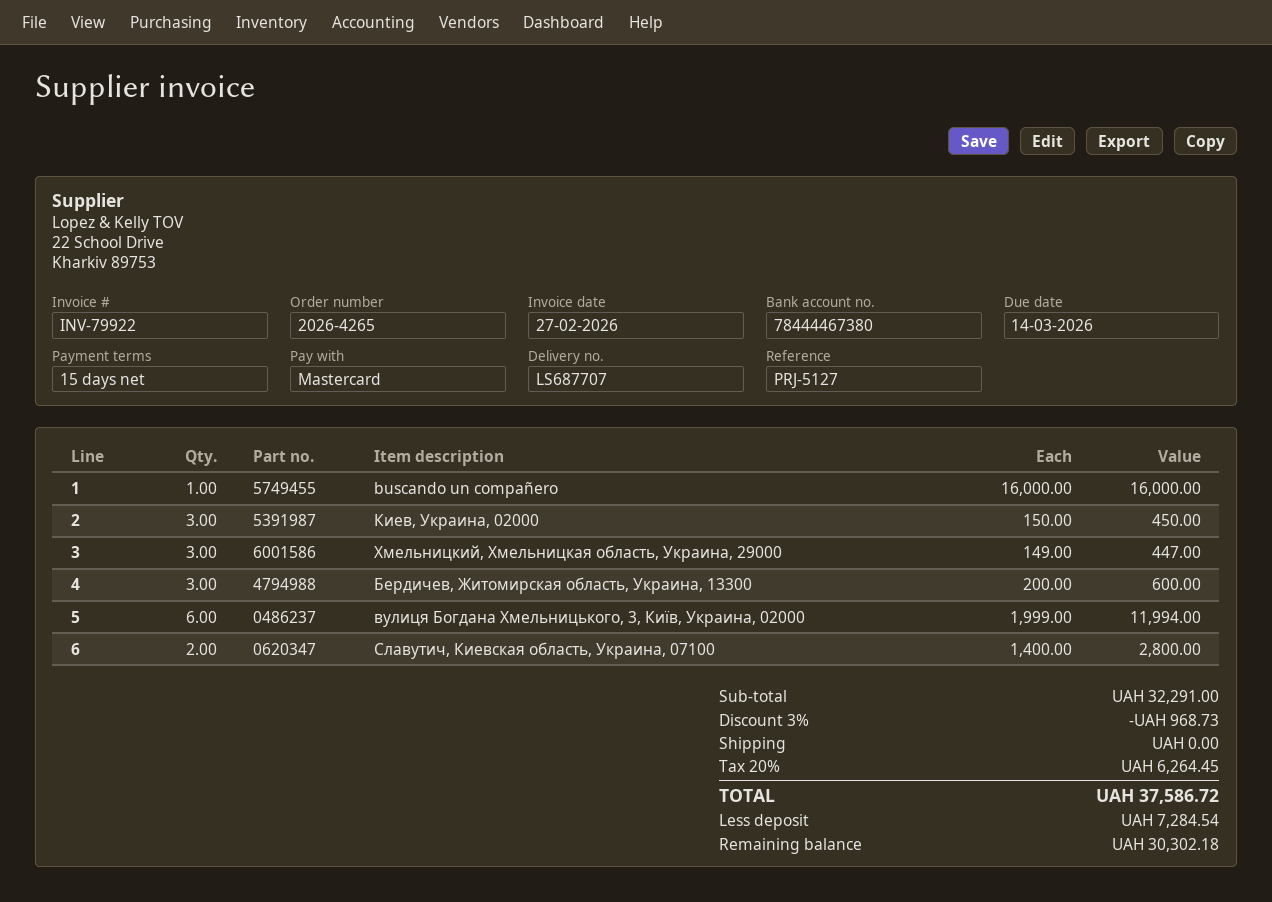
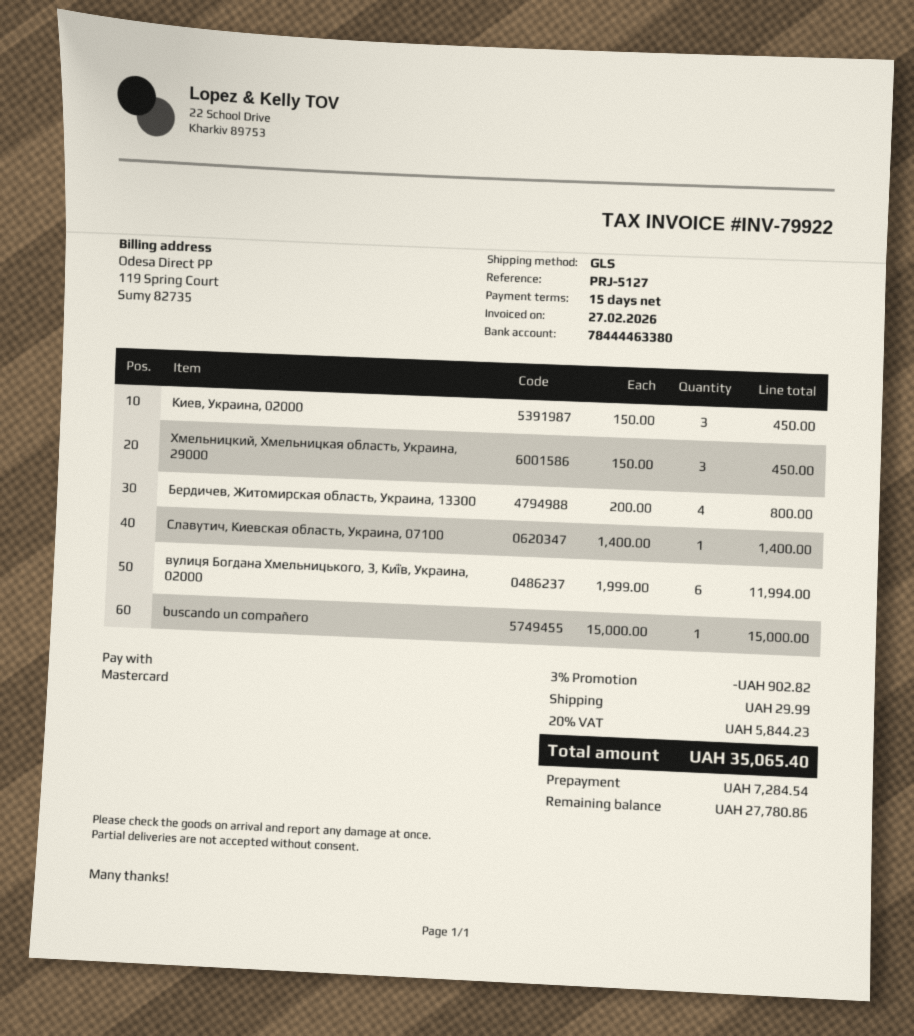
bank account: 78444467380 -> 78444463380
buscando un compañero: 1 x 16000.00 = 16000.00 -> 1 x 15000.00 = 15000.00
Хмельницкий, Хмельницкая область, Украина, 29000: 3 x 149.00 = 447.00 -> 3 x 150.00 = 450.00
Бердичев, Житомирская область, Украина, 13300: 3 x 200.00 = 600.00 -> 4 x 200.00 = 800.00
Славутич, Киевская область, Украина, 07100: 2 x 1400.00 = 2800.00 -> 1 x 1400.00 = 1400.00
discount: 3% = 968.73 -> 3% = 902.82
shipping: 0.00 -> 29.99
tax: 20% = 6264.45 -> 20% = 5844.23
total: 37586.72 -> 35065.40
balance: 30302.18 -> 27780.86

